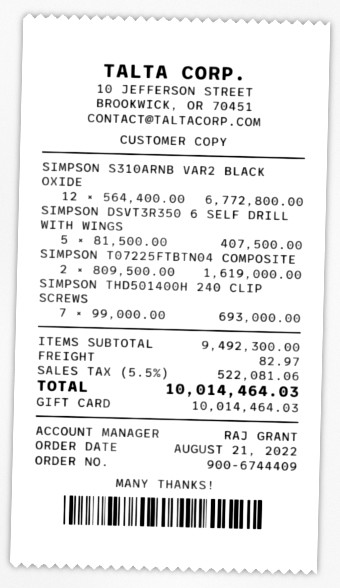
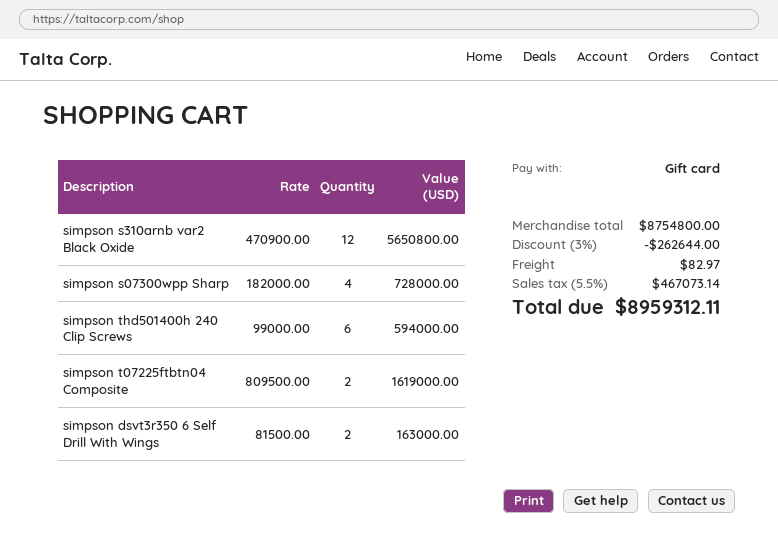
SIMPSON S310ARNB VAR2 BLACK OXIDE: 12 x 564400.00 = 6772800.00 -> 12 x 470900.00 = 5650800.00
SIMPSON DSVT3R350 6 SELF DRILL WITH WINGS: 5 x 81500.00 = 407500.00 -> 2 x 81500.00 = 163000.00
SIMPSON THD501400H 240 CLIP SCREWS: 7 x 99000.00 = 693000.00 -> 6 x 99000.00 = 594000.00
simpson s07300wpp Sharp: none -> 4 x 182000.00 = 728000.00
subtotal: 9492300.00 -> 8754800.00
discount: none -> 3% = 262644.00
tax: 5.5% = 522081.06 -> 5.5% = 467073.14
total: 10014464.03 -> 8959312.11

